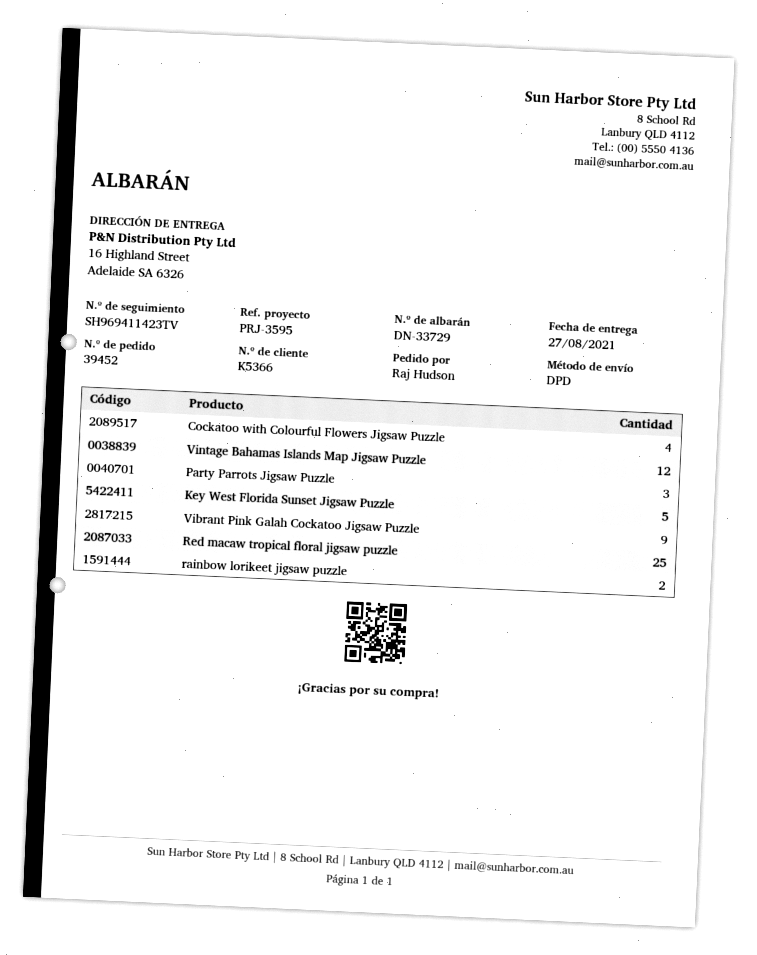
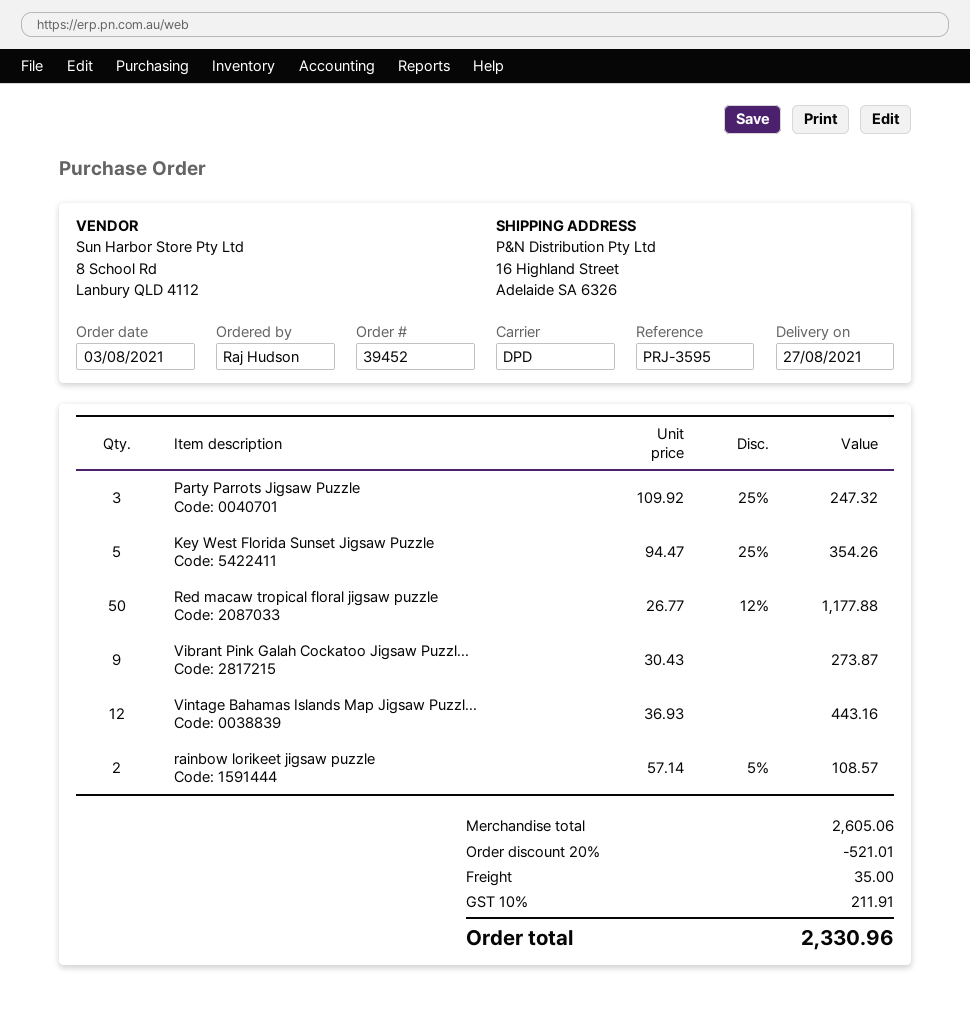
Cockatoo with Colourful Flowers Jigsaw Puzzle: 4 -> none
Red macaw tropical floral jigsaw puzzle: 25 -> 50

